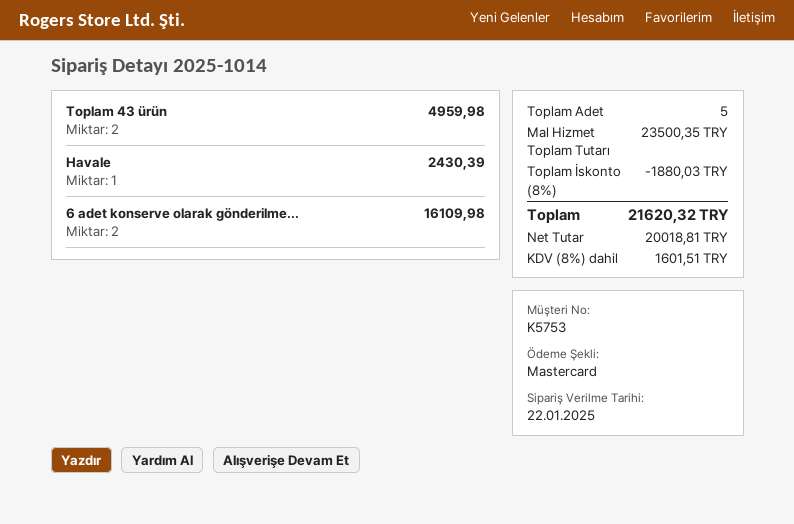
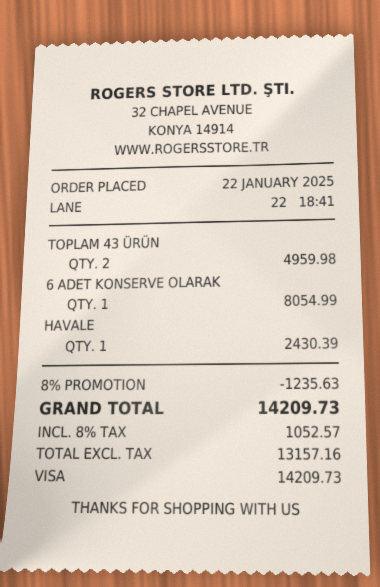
payment method: Mastercard -> Visa
6 adet konserve olarak gönderilme...: 2 for 16109.98 -> 1 for 8054.99
discount: 8% = 1880.03 -> 8% = 1235.63
net: 20018.81 -> 13157.16
tax: 8% = 1601.51 -> 8% = 1052.57
total: 21620.32 -> 14209.73

